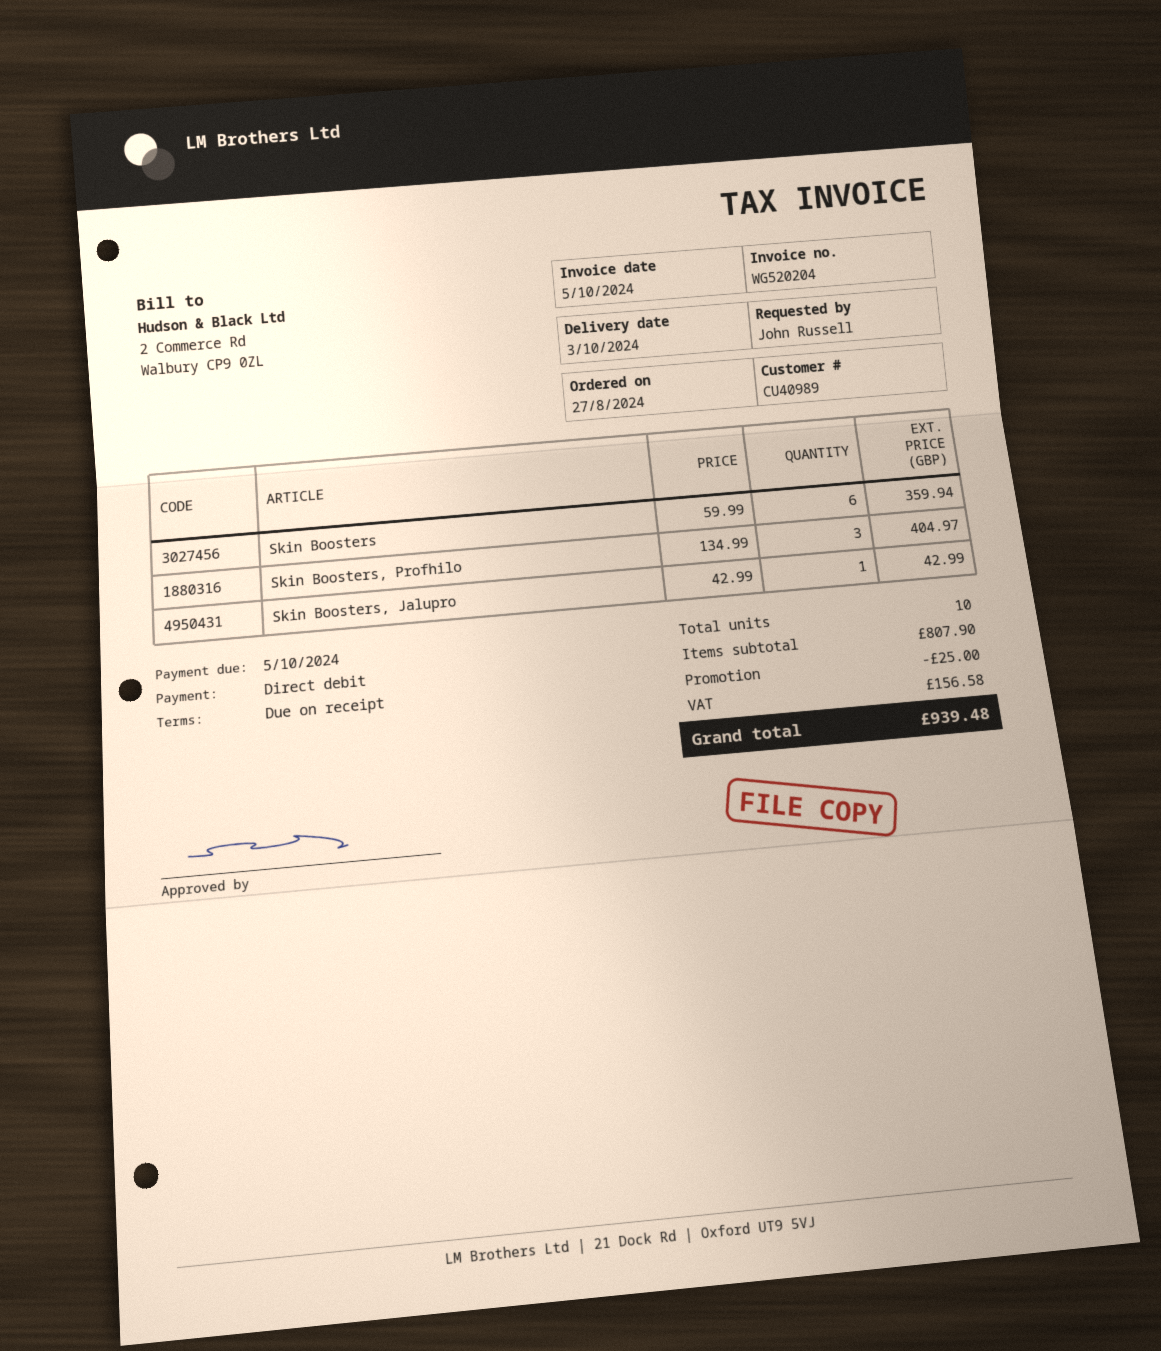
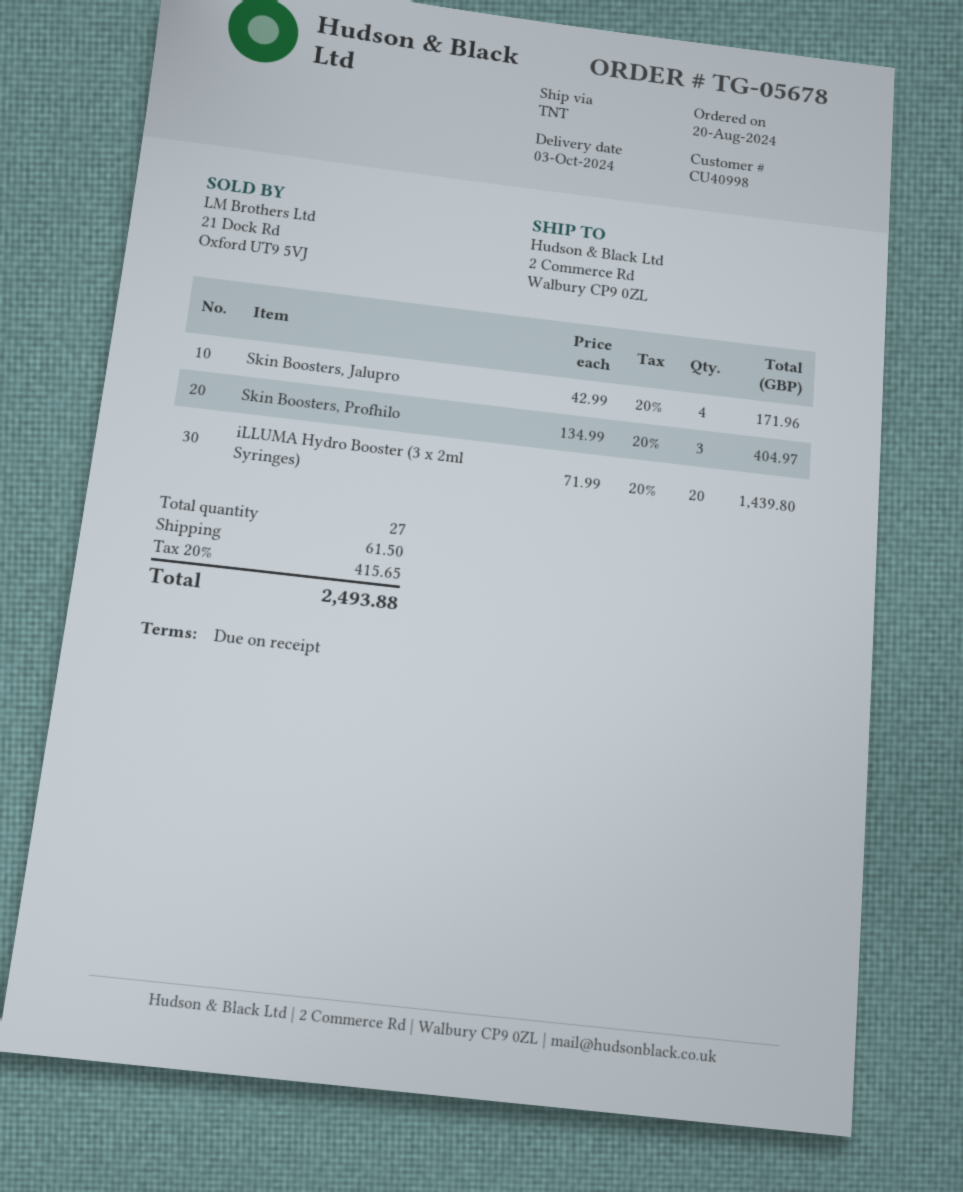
order date: 2024-08-27 -> 2024-08-20
customer number: CU40989 -> CU40998
Skin Boosters: 6 x 59.99 = 359.94 -> none
Skin Boosters, Jalupro: 1 x 42.99 = 42.99 -> 4 x 42.99 = 171.96
iLLUMA Hydro Booster (3 x 2ml Syringes): none -> 20 x 71.99 = 1439.80
total quantity: 10 -> 27
discount: 25.00 -> none
shipping: none -> 61.50
tax: 156.58 -> 415.65
total: 939.48 -> 2493.88

